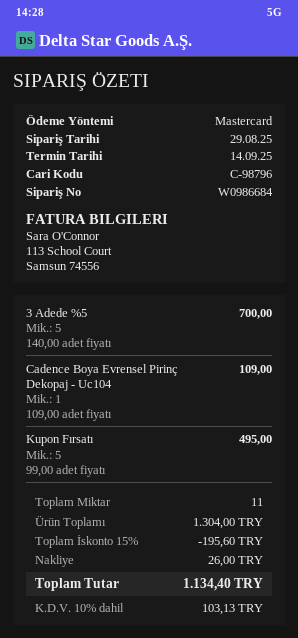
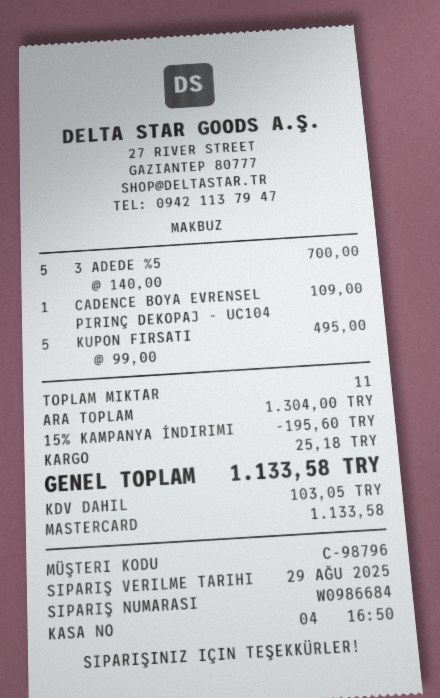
shipping: 26.00 -> 25.18
tax: 103.13 -> 103.05
total: 1134.40 -> 1133.58

